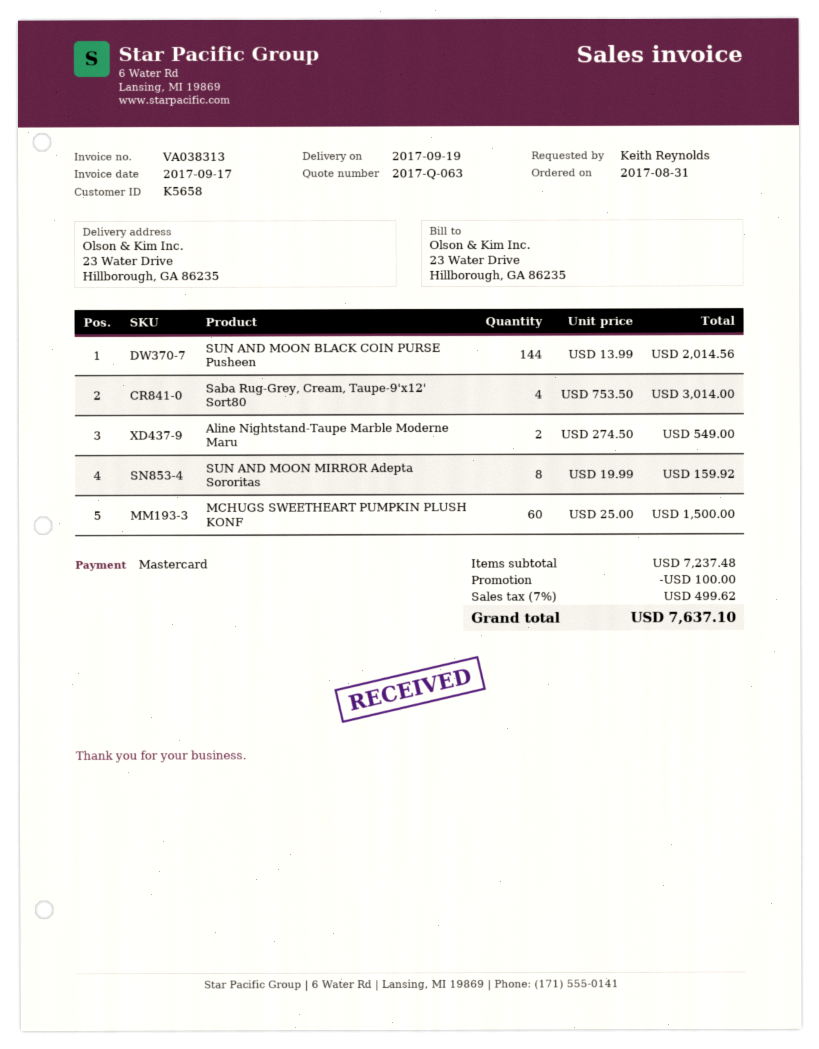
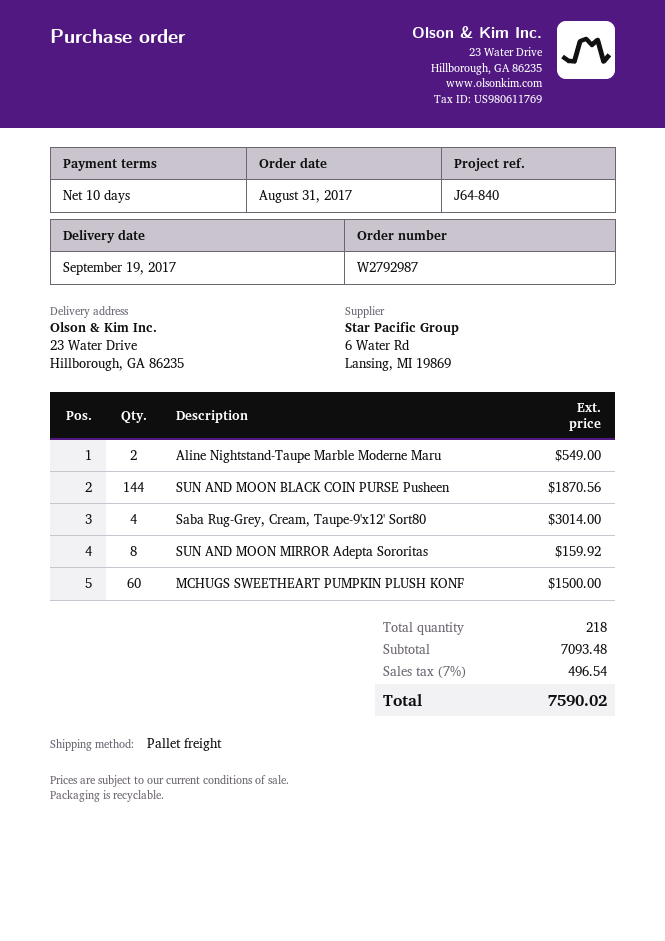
SUN AND MOON BLACK COIN PURSE Pusheen: 144 for 2014.56 -> 144 for 1870.56
subtotal: 7237.48 -> 7093.48
discount: 100.00 -> none
tax: 7% = 499.62 -> 7% = 496.54
total: 7637.10 -> 7590.02

